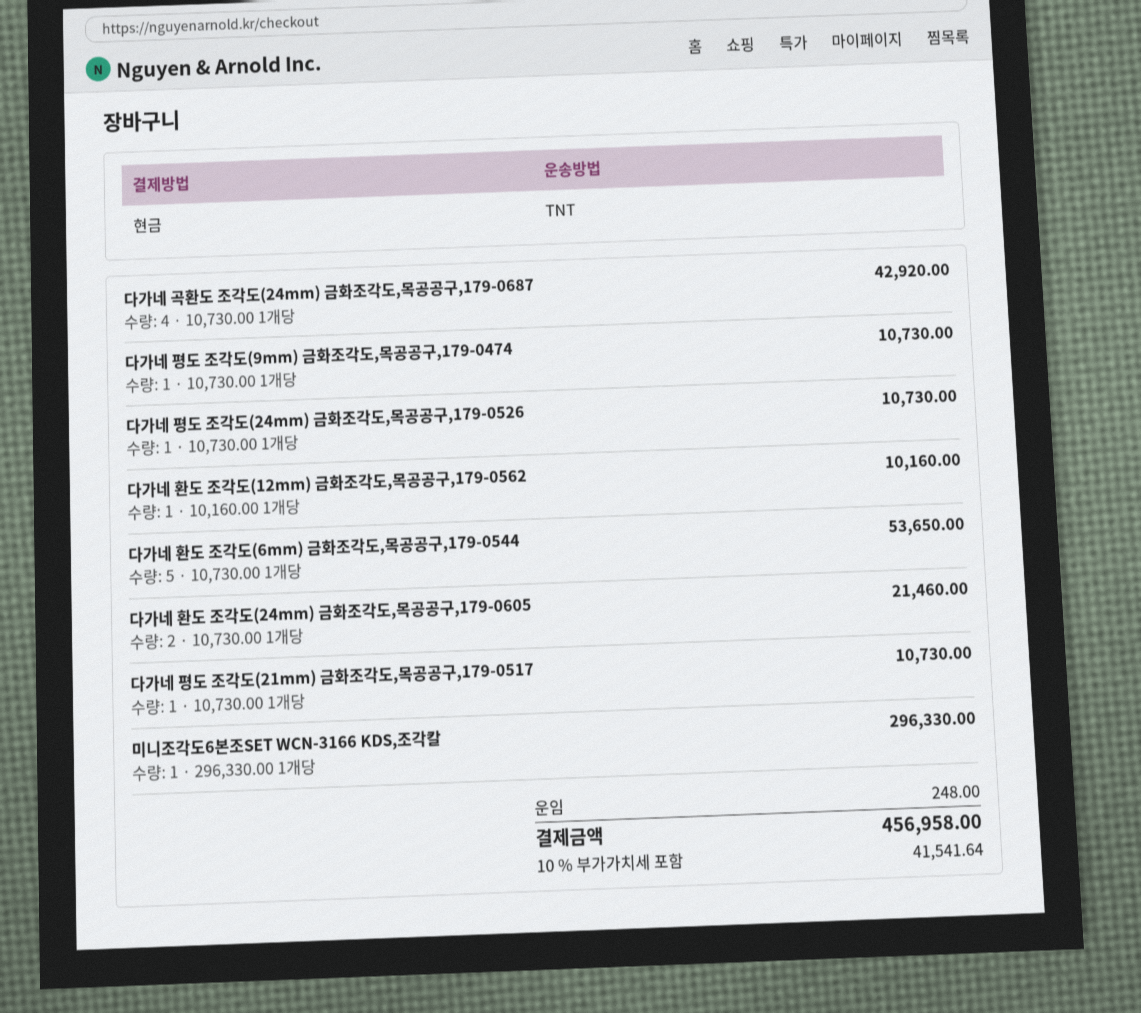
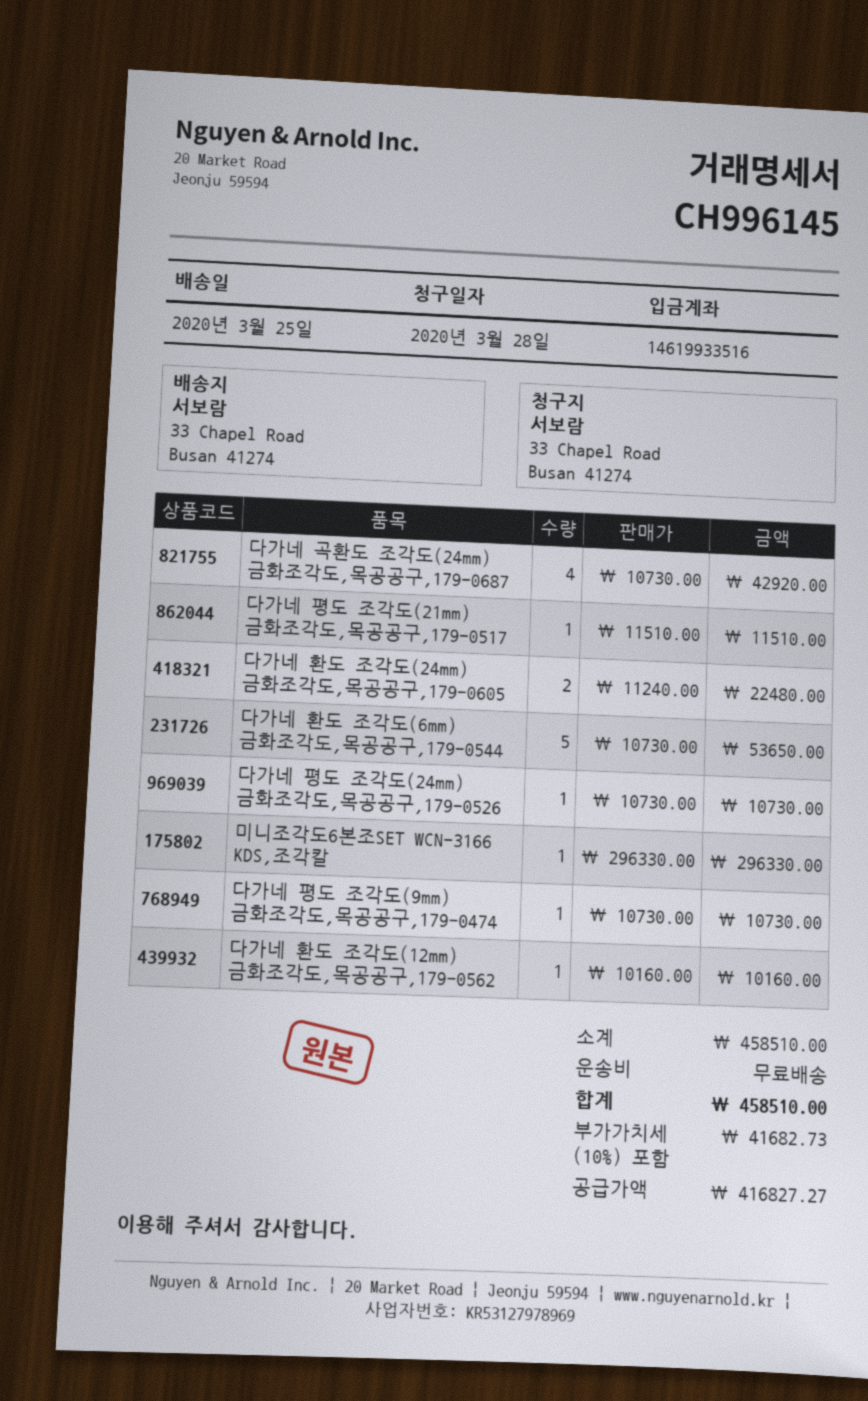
다가네 환도 조각도(24mm) 금화조각도,목공공구,179-0605: 2 x 10730.00 = 21460.00 -> 2 x 11240.00 = 22480.00
다가네 평도 조각도(21mm) 금화조각도,목공공구,179-0517: 1 x 10730.00 = 10730.00 -> 1 x 11510.00 = 11510.00
shipping: 248.00 -> 0.00
tax: 10% = 41541.64 -> 10% = 41682.73
total: 456958.00 -> 458510.00

